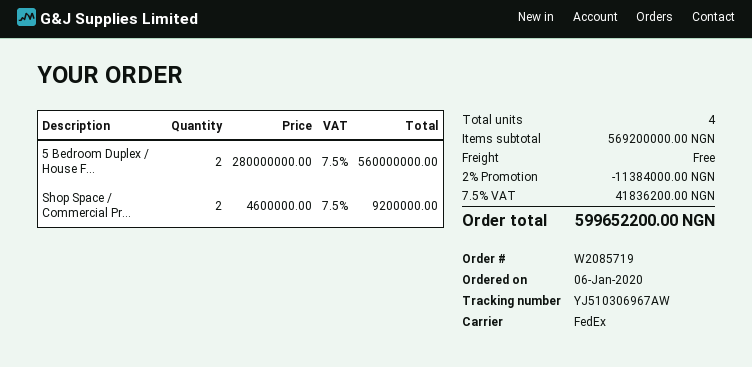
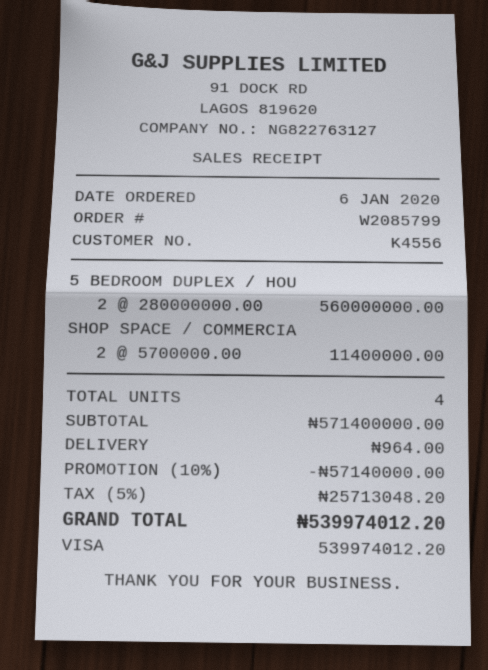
order number: W2085719 -> W2085799
Shop Space / Commercial Pr...: 2 x 4600000.00 = 9200000.00 -> 2 x 5700000.00 = 11400000.00
subtotal: 569200000.00 -> 571400000.00
discount: 2% = 11384000.00 -> 10% = 57140000.00
shipping: 0.00 -> 964.00
tax: 7.5% = 41836200.00 -> 5% = 25713048.20
total: 599652200.00 -> 539974012.20

